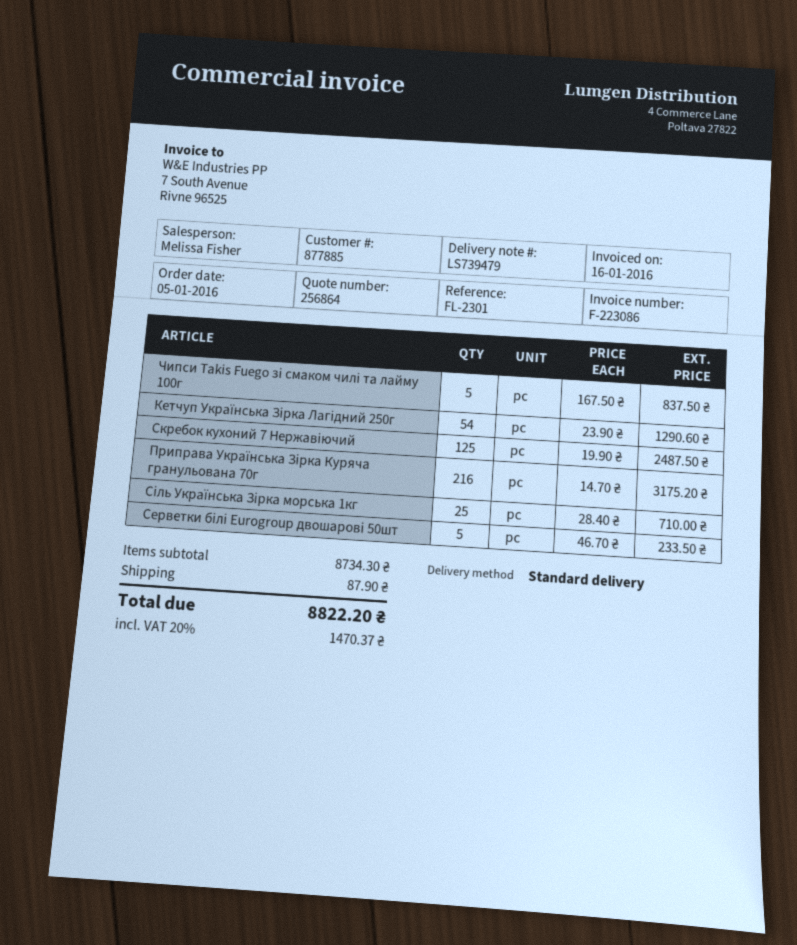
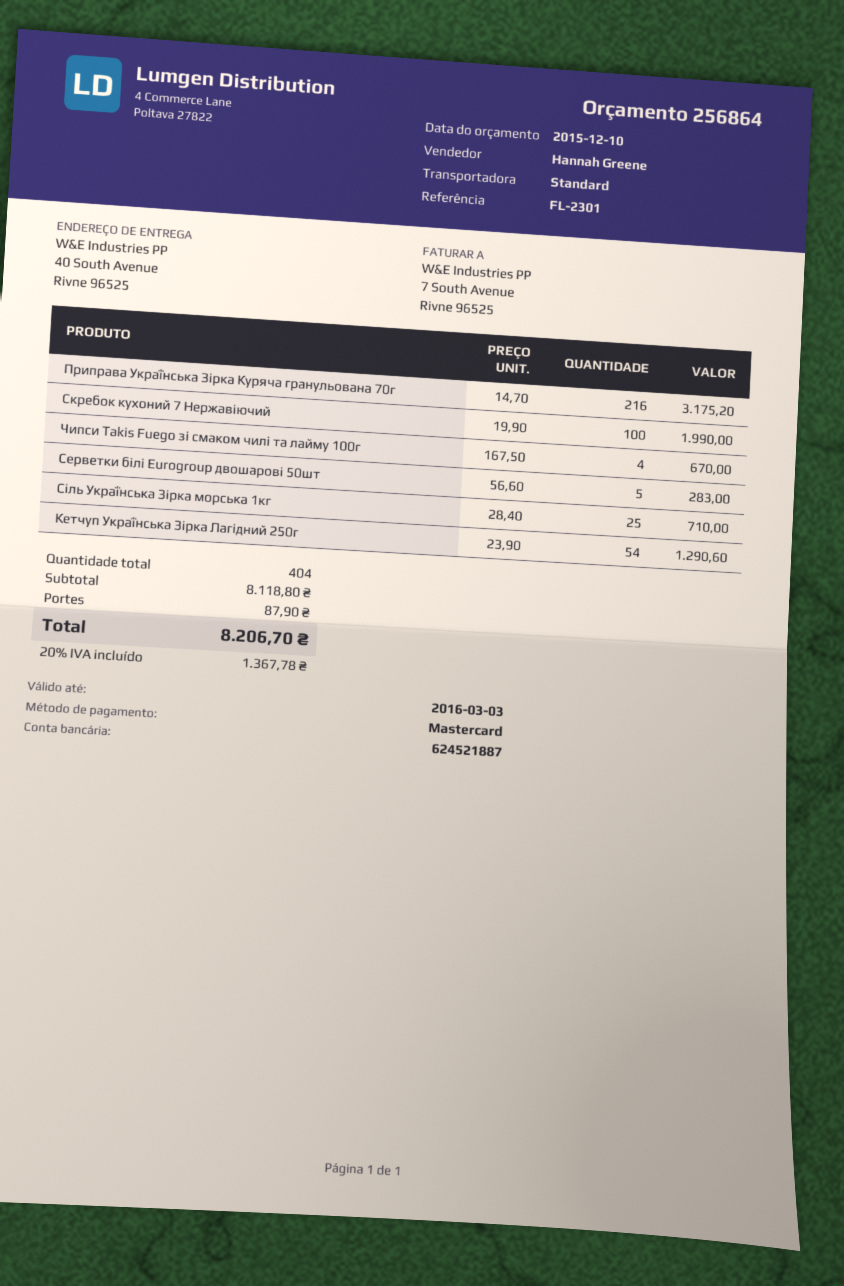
sales rep: Melissa Fisher -> Hannah Greene
Чипси Takis Fuego зі смаком чилі та лайму 100г: 5 x 167.50 = 837.50 -> 4 x 167.50 = 670.00
Скребок кухоний 7 Нержавіючий: 125 x 19.90 = 2487.50 -> 100 x 19.90 = 1990.00
Серветки білі Eurogroup двошарові 50шт: 5 x 46.70 = 233.50 -> 5 x 56.60 = 283.00
subtotal: 8734.30 -> 8118.80
tax: 20% = 1470.37 -> 20% = 1367.78
total: 8822.20 -> 8206.70

